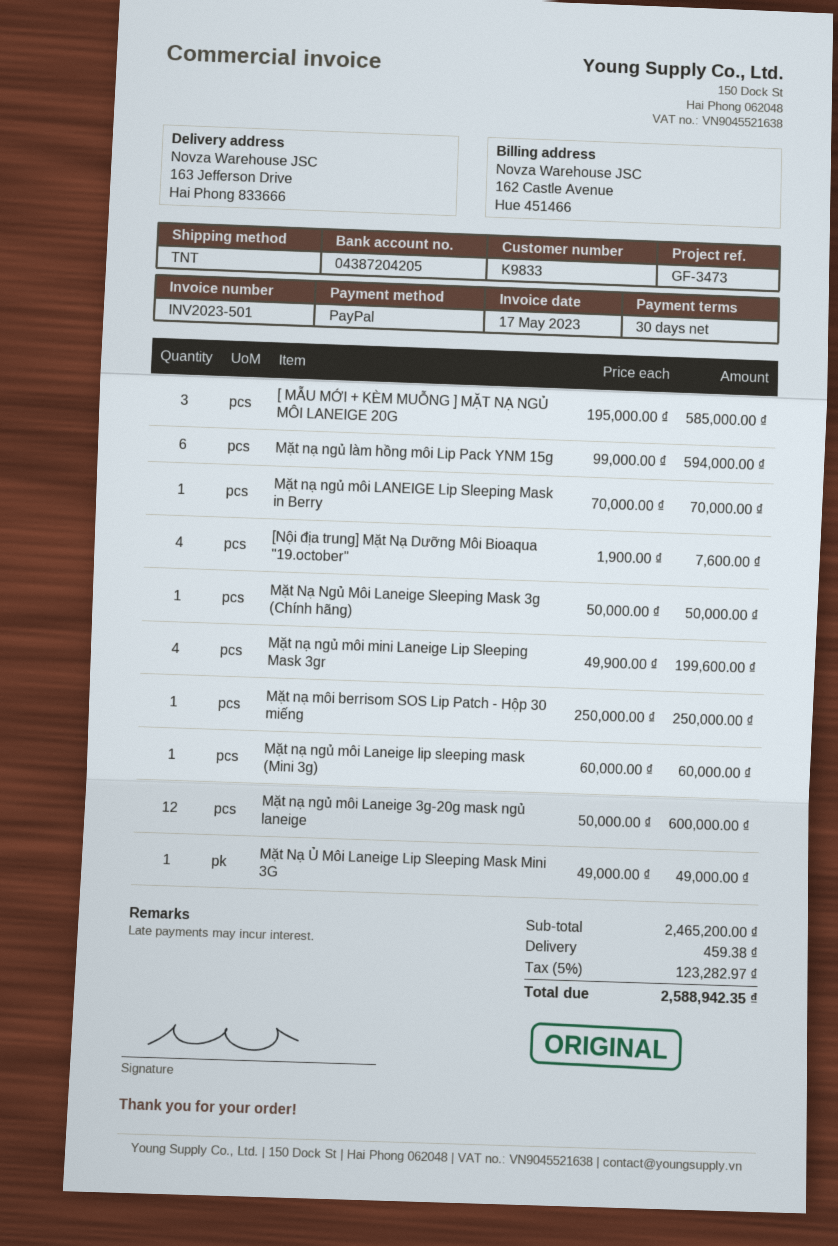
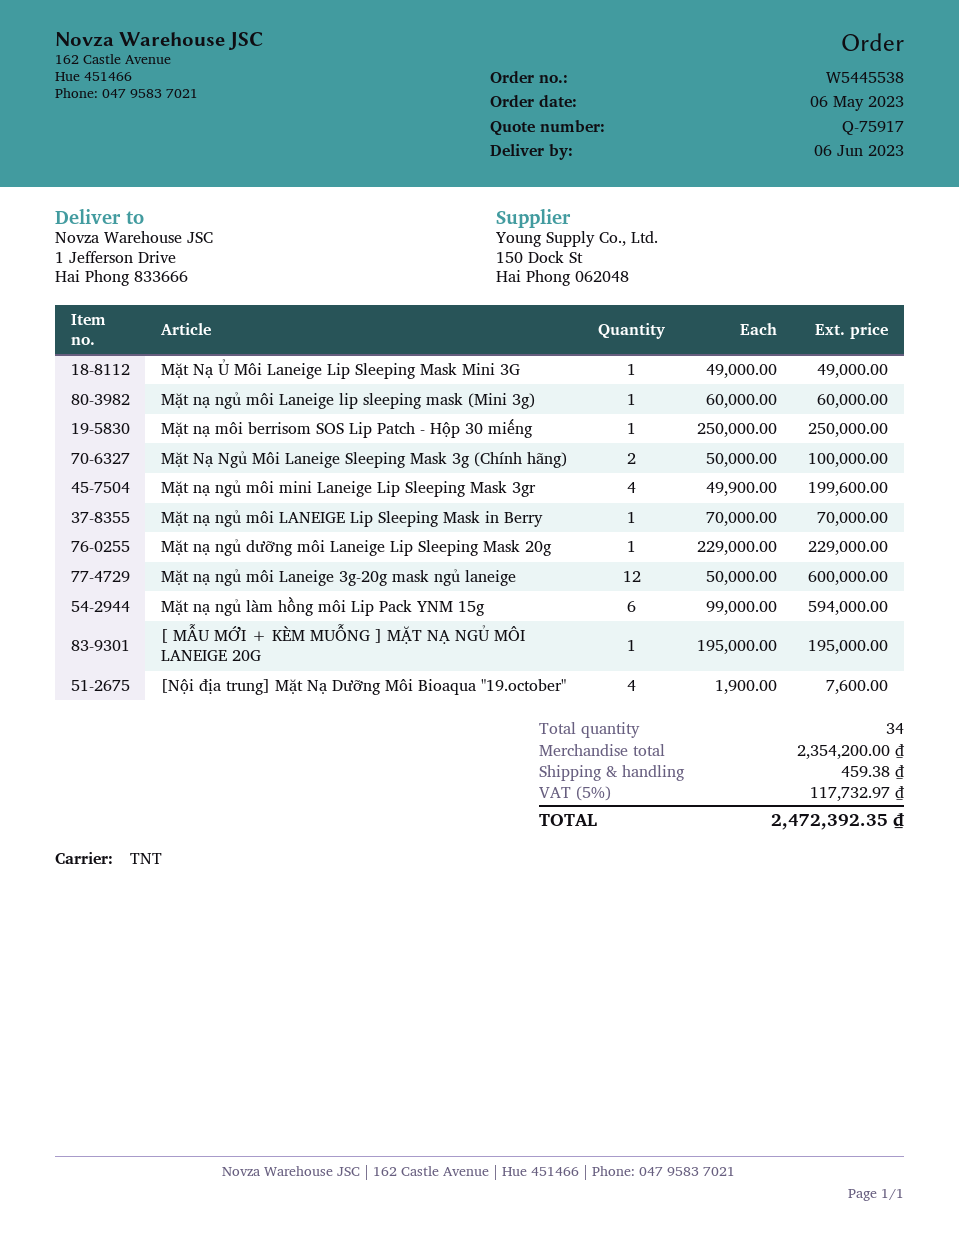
ship to: 163 Jefferson Drive, Hai Phong 833666 -> 1 Jefferson Drive, Hai Phong 833666
[ MẪU MỚI + KÈM MUỖNG ] MẶT NẠ NGỦ MÔI LANEIGE 20G: 3 x 195000.00 = 585000.00 -> 1 x 195000.00 = 195000.00
Mặt Nạ Ngủ Môi Laneige Sleeping Mask 3g (Chính hãng): 1 x 50000.00 = 50000.00 -> 2 x 50000.00 = 100000.00
Mặt nạ ngủ dưỡng môi Laneige Lip Sleeping Mask 20g: none -> 1 x 229000.00 = 229000.00
subtotal: 2465200.00 -> 2354200.00
tax: 5% = 123282.97 -> 5% = 117732.97
total: 2588942.35 -> 2472392.35

